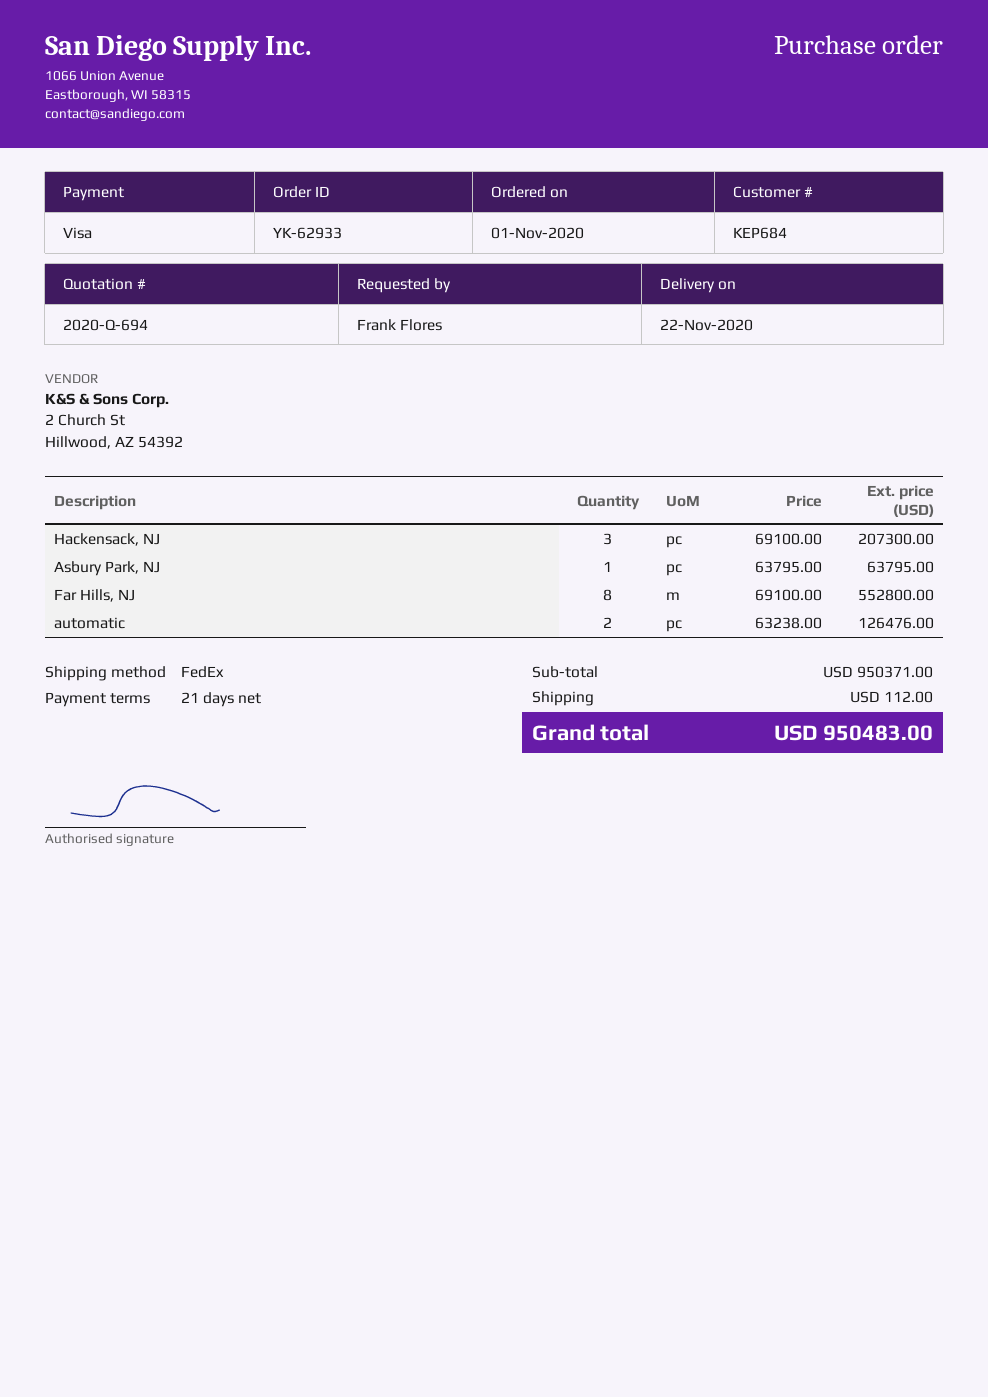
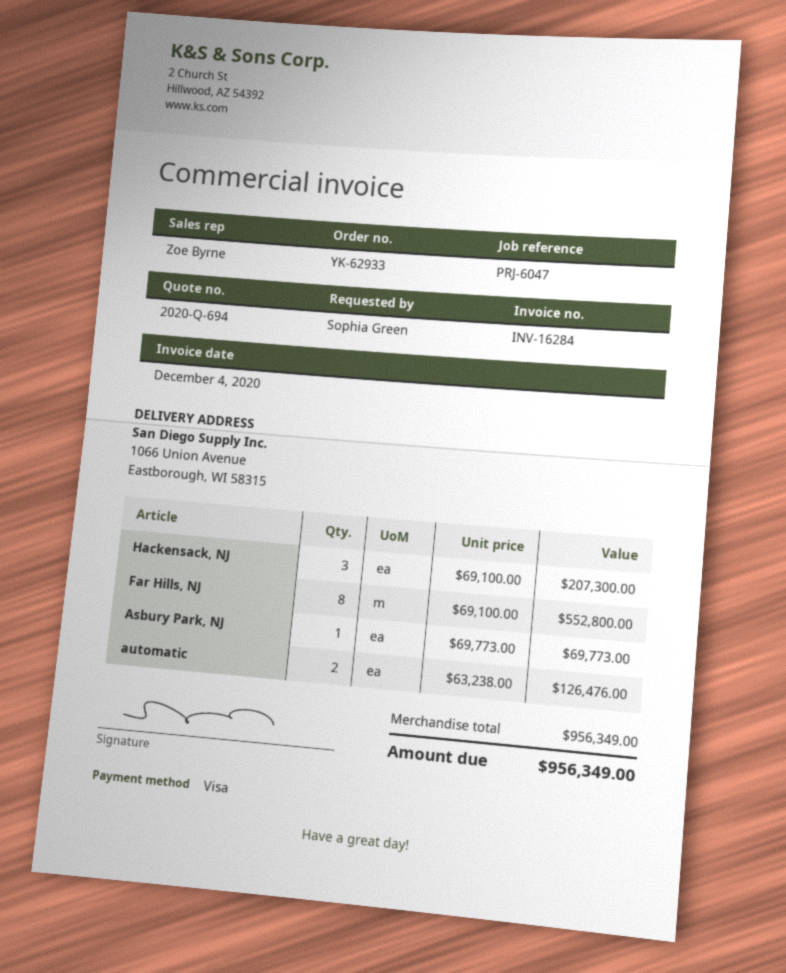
ordered by: Frank Flores -> Sophia Green
Asbury Park, NJ: 1 x 63795.00 = 63795.00 -> 1 x 69773.00 = 69773.00
subtotal: 950371.00 -> 956349.00
shipping: 112.00 -> none
total: 950483.00 -> 956349.00

